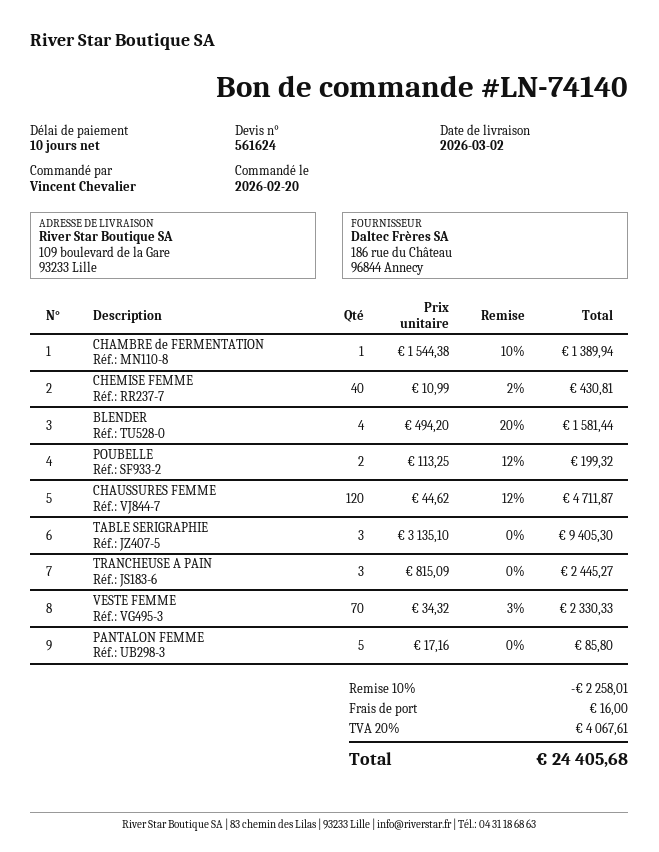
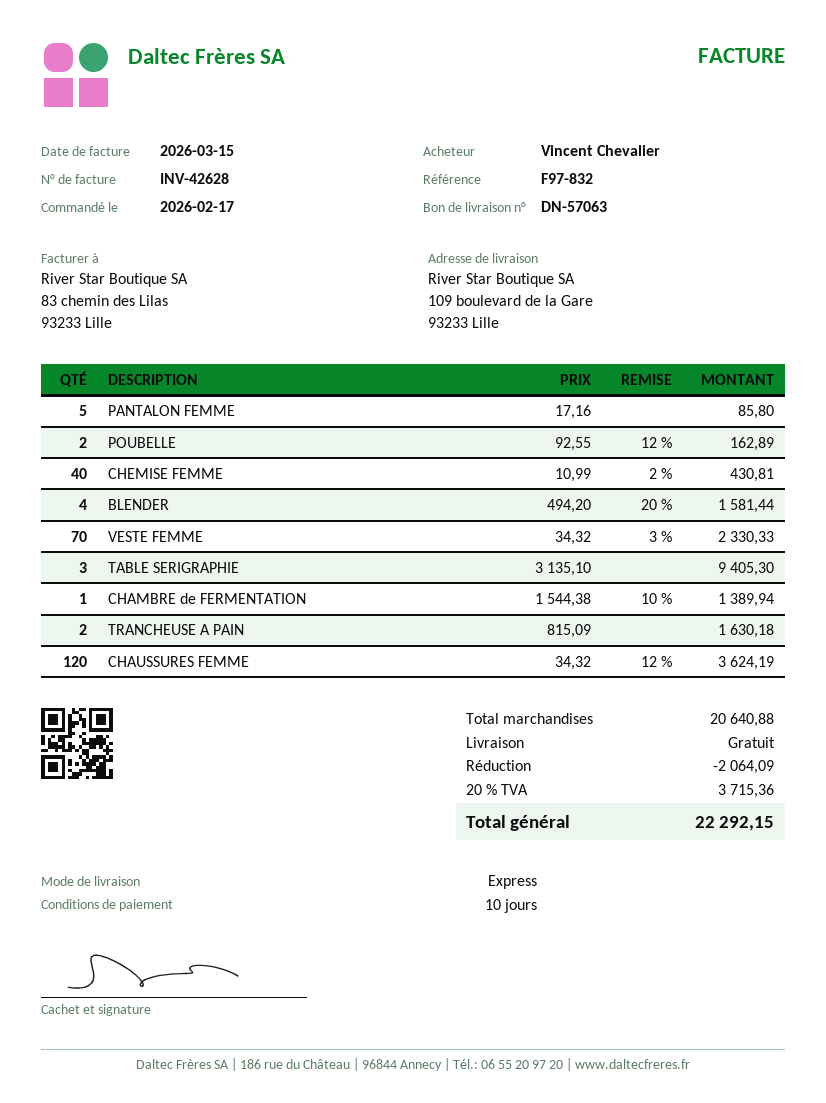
order date: 2026-02-20 -> 2026-02-17
POUBELLE: 2 x 113.25 - 12% = 199.32 -> 2 x 92.55 - 12% = 162.89
CHAUSSURES FEMME: 120 x 44.62 - 12% = 4711.87 -> 120 x 34.32 - 12% = 3624.19
TRANCHEUSE A PAIN: 3 x 815.09 = 2445.27 -> 2 x 815.09 = 1630.18
discount: 2258.01 -> 2064.09
shipping: 16.00 -> 0.00
tax: 20% = 4067.61 -> 20% = 3715.36
total: 24405.68 -> 22292.15

